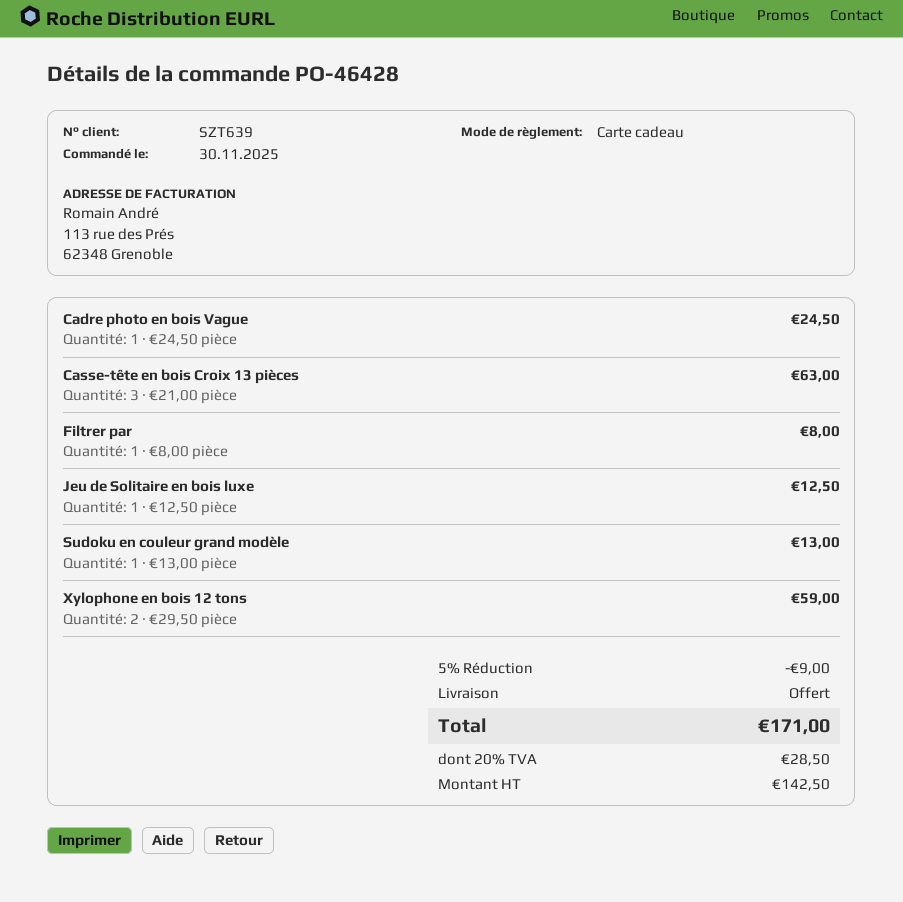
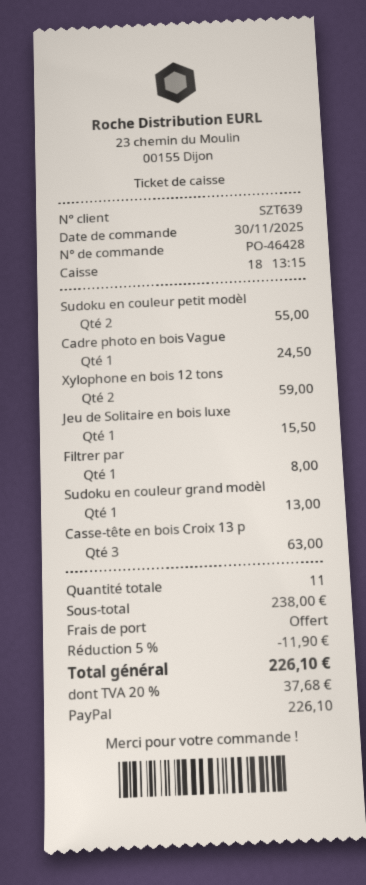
payment method: gift card -> PayPal
Jeu de Solitaire en bois luxe: 1 for 12.50 -> 1 for 15.50
Sudoku en couleur petit modèl: none -> 2 for 55.00
discount: 5% = 9.00 -> 5% = 11.90
tax: 20% = 28.50 -> 20% = 37.68
total: 171.00 -> 226.10

